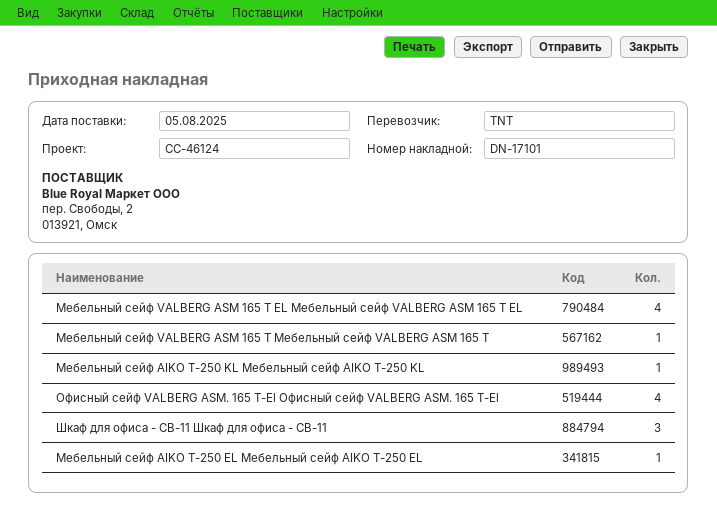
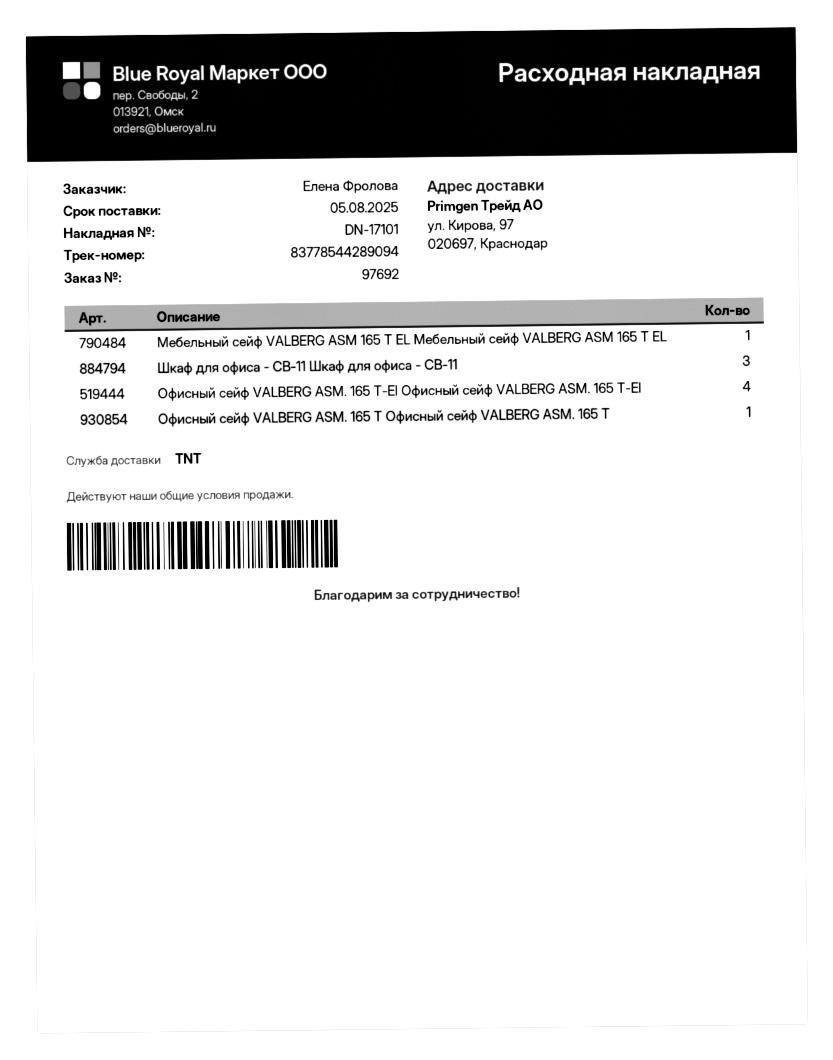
Мебельный сейф VALBERG ASM 165 T EL Мебельный сейф VALBERG ASM 165 T EL: 4 -> 1
Мебельный сейф VALBERG ASM 165 T Мебельный сейф VALBERG ASM 165 T: 1 -> none
Мебельный сейф AIKO T-250 KL Мебельный сейф AIKO T-250 KL: 1 -> none
Мебельный сейф AIKO T-250 EL Мебельный сейф AIKO T-250 EL: 1 -> none
Офисный сейф VALBERG ASM. 165 T Офисный сейф VALBERG ASM. 165 T: none -> 1

